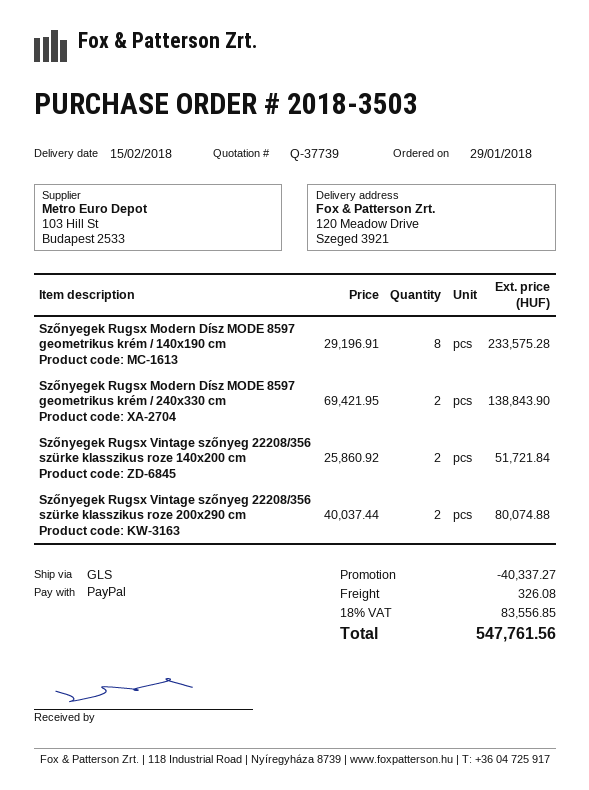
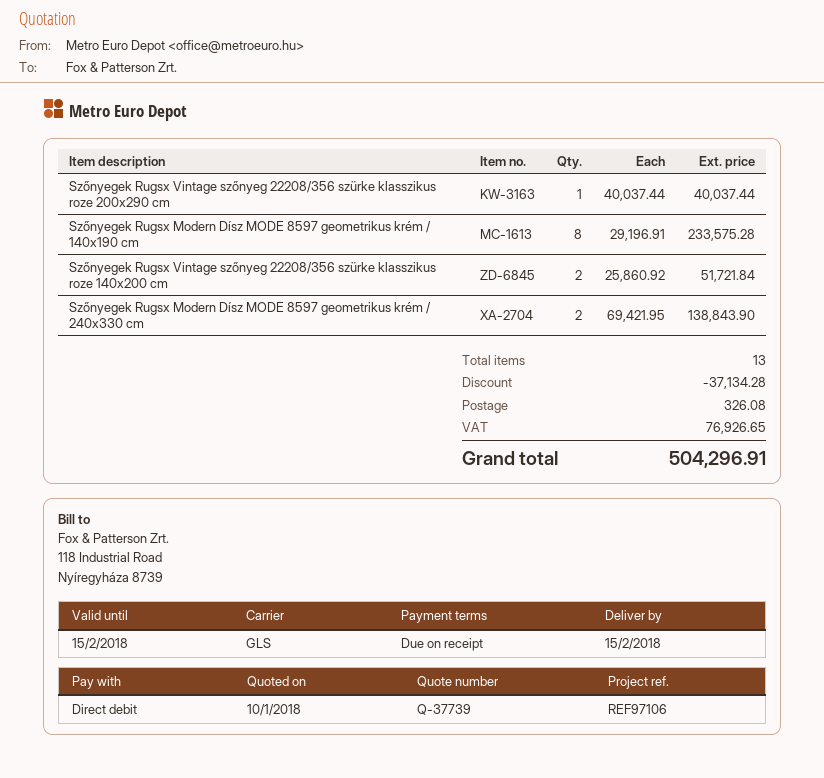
payment method: PayPal -> direct debit
Szőnyegek Rugsx Vintage szőnyeg 22208/356 szürke klasszikus roze 200x290 cm: 2 x 40037.44 = 80074.88 -> 1 x 40037.44 = 40037.44
discount: 40337.27 -> 37134.28
tax: 83556.85 -> 76926.65
total: 547761.56 -> 504296.91

